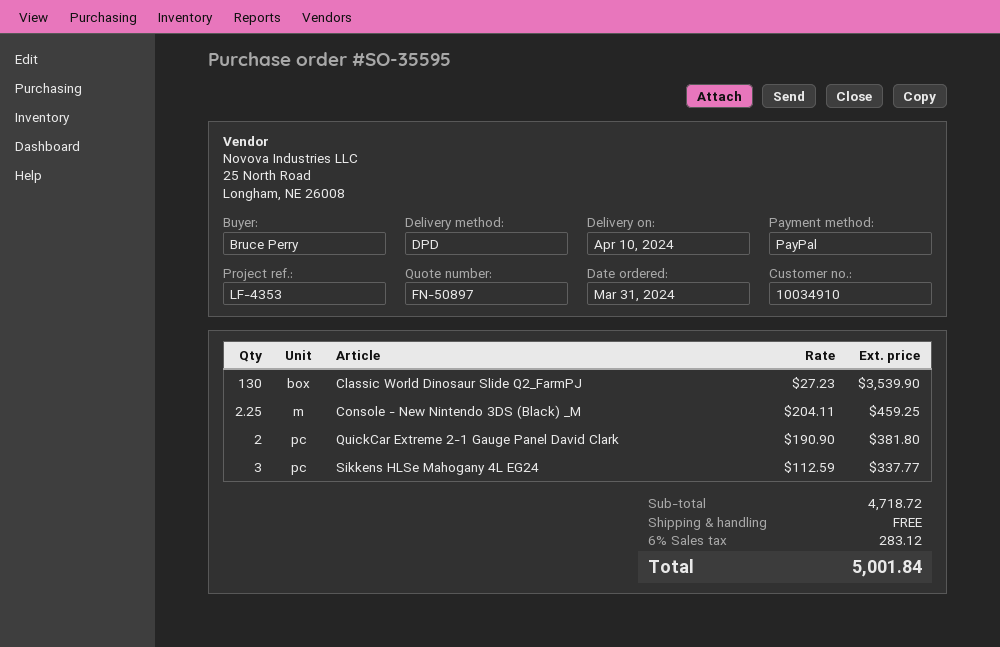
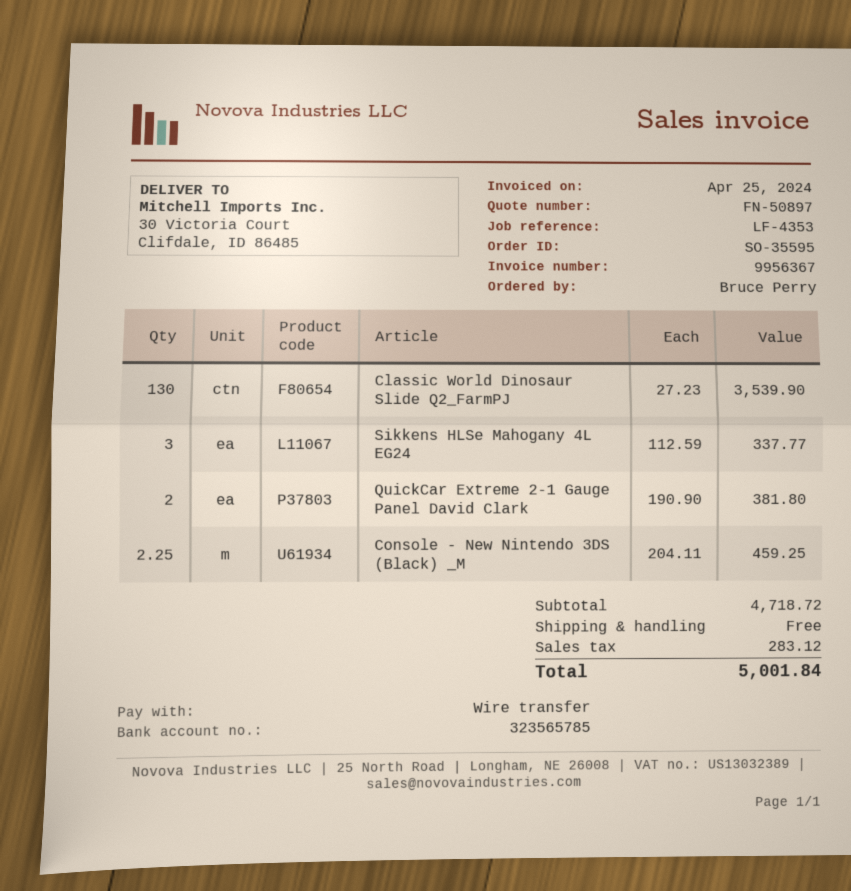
payment method: PayPal -> bank transfer

